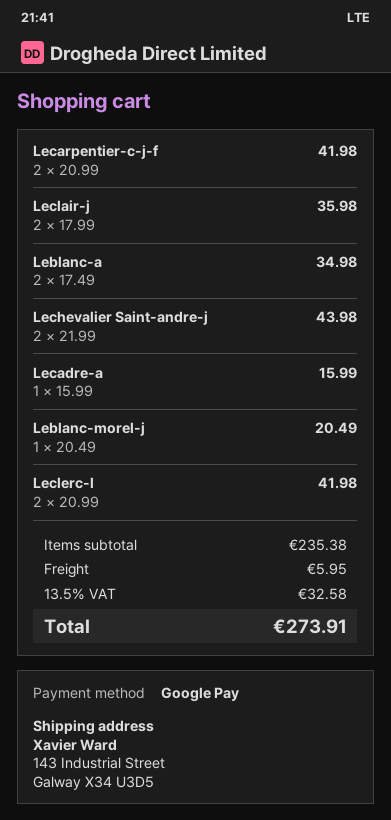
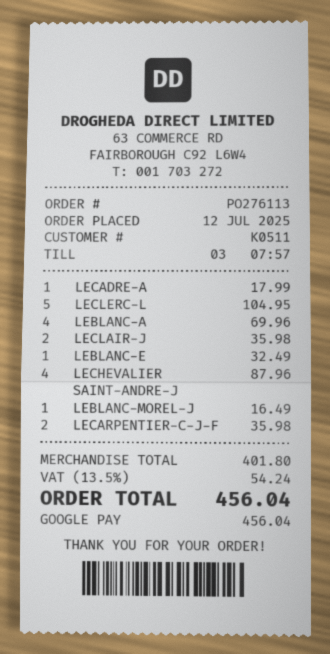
Lecarpentier-c-j-f: 2 for 41.98 -> 2 for 35.98
Leblanc-a: 2 for 34.98 -> 4 for 69.96
Lechevalier Saint-andre-j: 2 for 43.98 -> 4 for 87.96
Lecadre-a: 1 for 15.99 -> 1 for 17.99
Leblanc-morel-j: 1 for 20.49 -> 1 for 16.49
Leclerc-l: 2 for 41.98 -> 5 for 104.95
LEBLANC-E: none -> 1 for 32.49
subtotal: 235.38 -> 401.80
shipping: 5.95 -> none
tax: 13.5% = 32.58 -> 13.5% = 54.24
total: 273.91 -> 456.04

